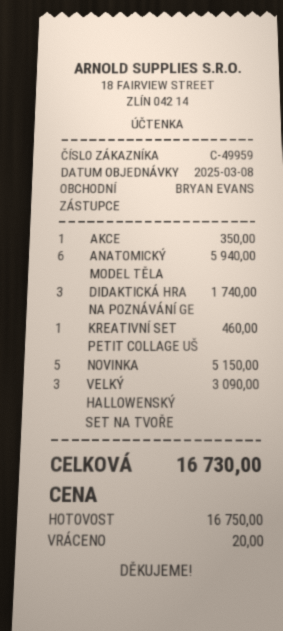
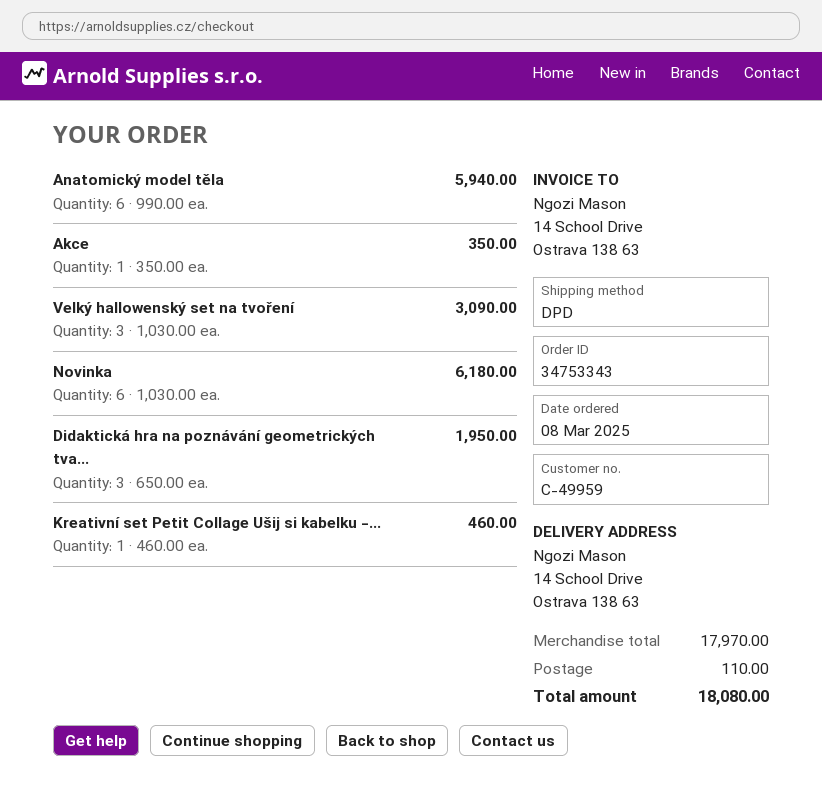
DIDAKTICKÁ HRA NA POZNÁVÁNÍ GE: 3 for 1740.00 -> 3 for 1950.00
NOVINKA: 5 for 5150.00 -> 6 for 6180.00
shipping: none -> 110.00
total: 16730.00 -> 18080.00

